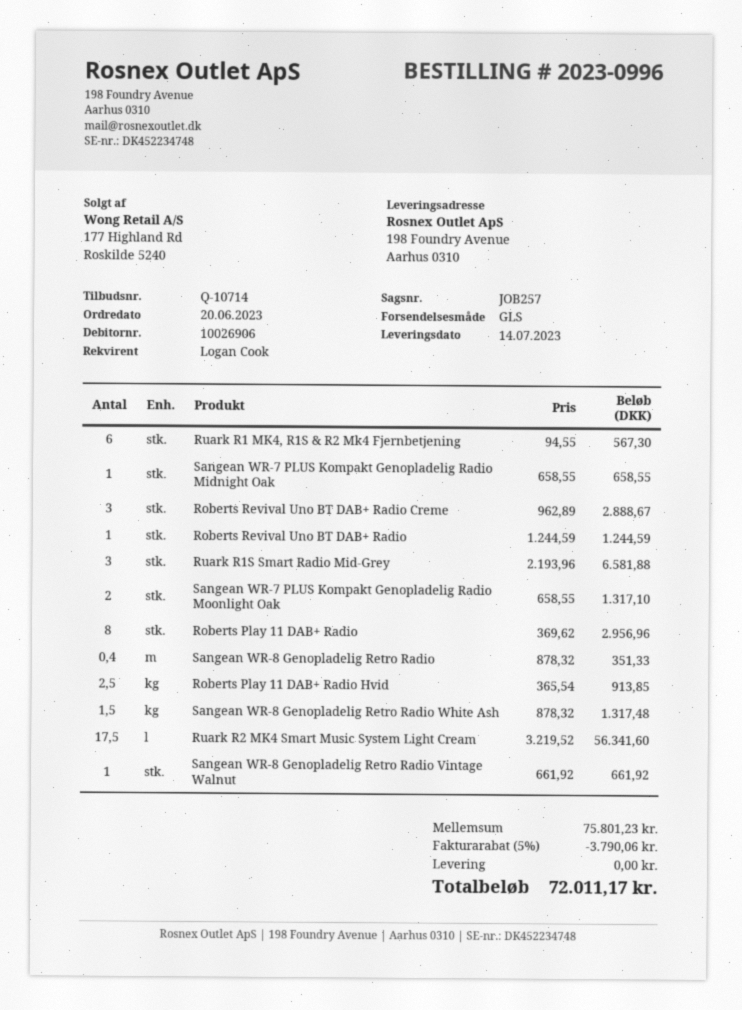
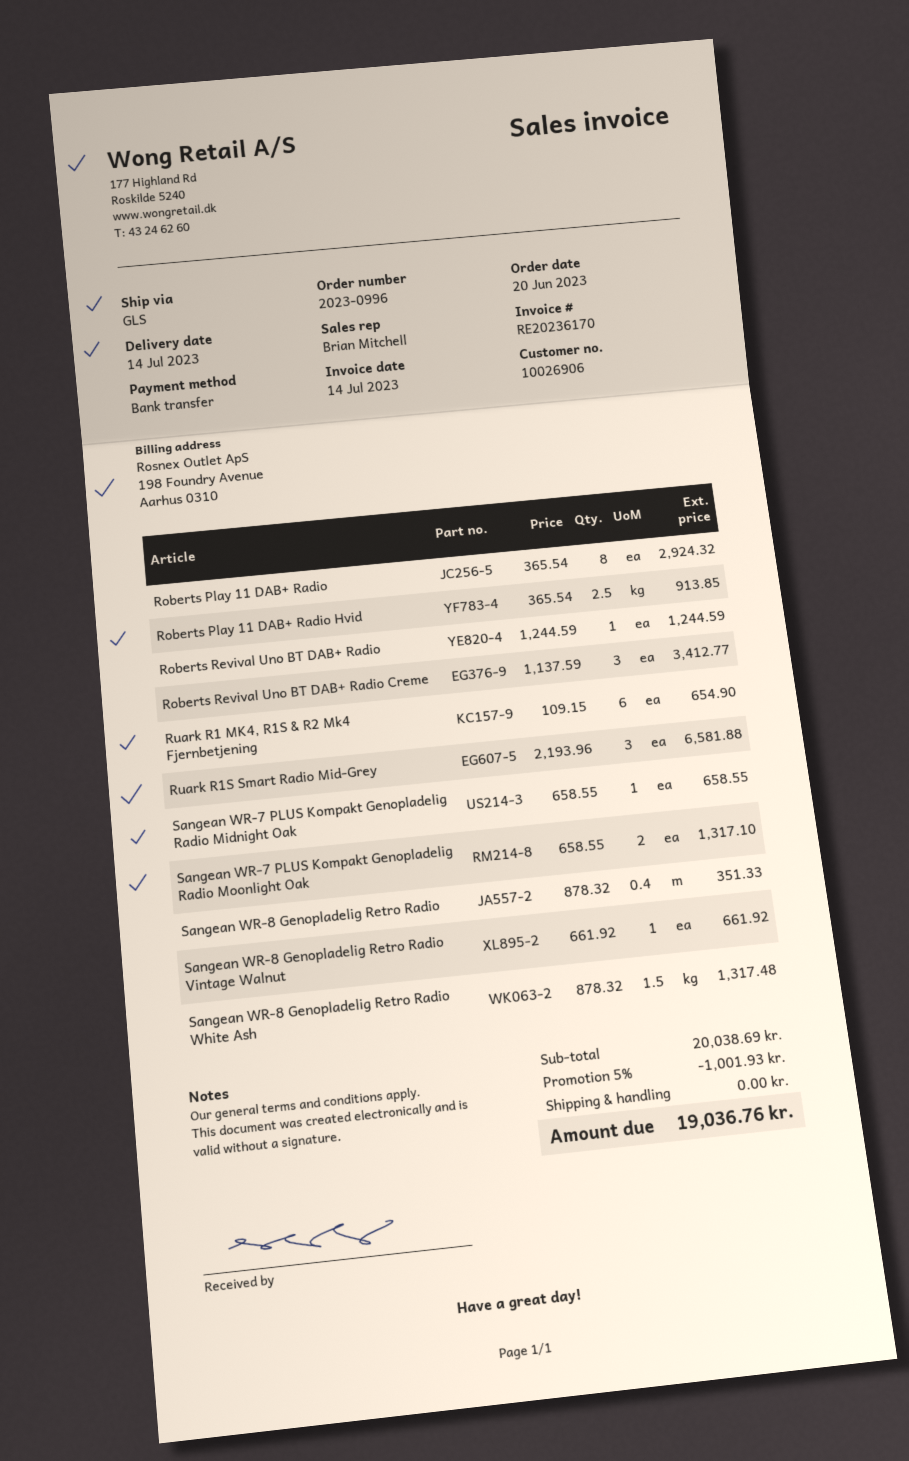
Ruark R1 MK4, R1S & R2 Mk4 Fjernbetjening: 6 x 94.55 = 567.30 -> 6 x 109.15 = 654.90
Roberts Revival Uno BT DAB+ Radio Creme: 3 x 962.89 = 2888.67 -> 3 x 1137.59 = 3412.77
Roberts Play 11 DAB+ Radio: 8 x 369.62 = 2956.96 -> 8 x 365.54 = 2924.32
Ruark R2 MK4 Smart Music System Light Cream: 17.5 x 3219.52 = 56341.60 -> none
subtotal: 75801.23 -> 20038.69
discount: 5% = 3790.06 -> 5% = 1001.93
total: 72011.17 -> 19036.76

